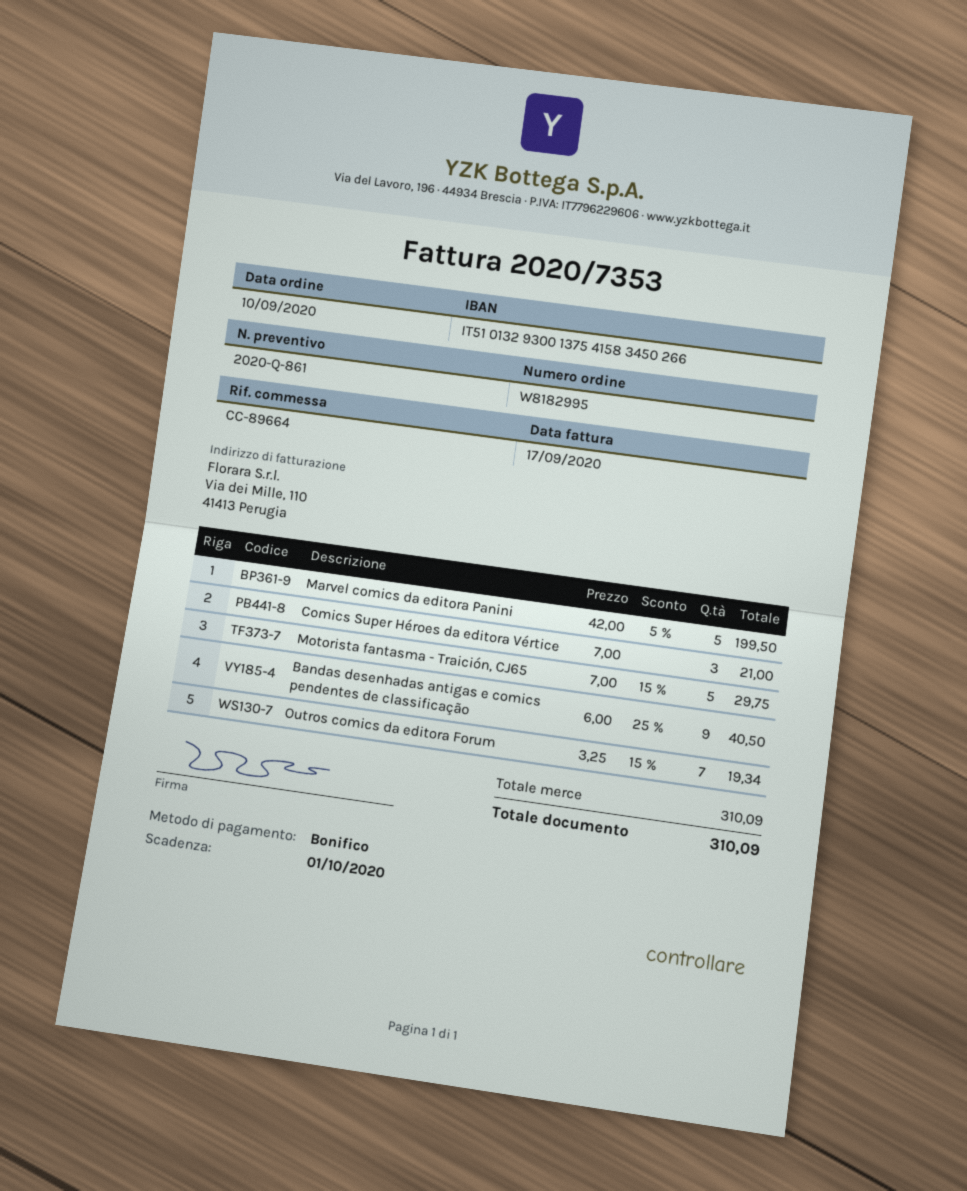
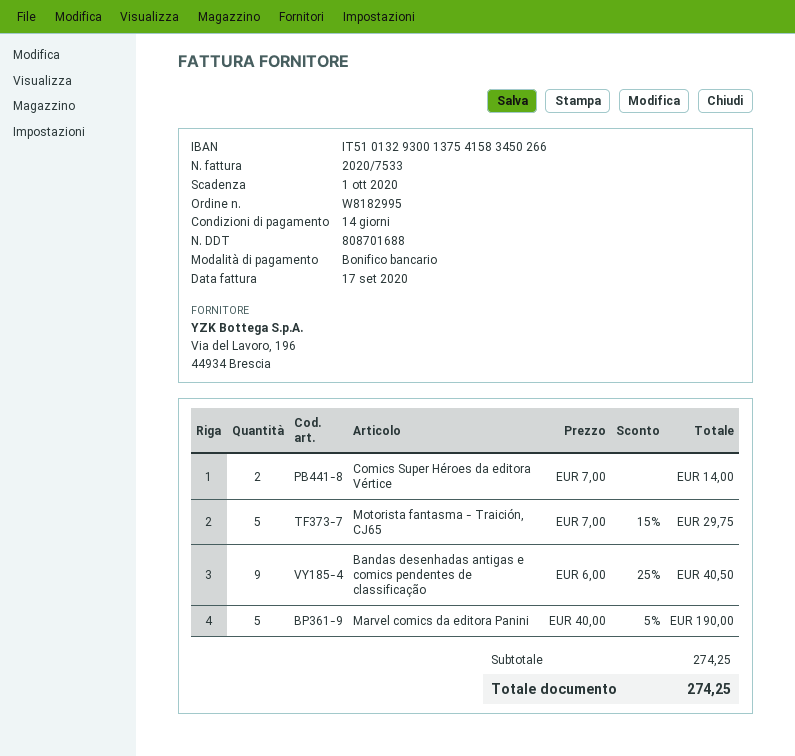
invoice number: 2020/7353 -> 2020/7533
Marvel comics da editora Panini: 5 x 42.00 - 5% = 199.50 -> 5 x 40.00 - 5% = 190.00
Comics Super Héroes da editora Vértice: 3 x 7.00 = 21.00 -> 2 x 7.00 = 14.00
Outros comics da editora Forum: 7 x 3.25 - 15% = 19.34 -> none
subtotal: 310.09 -> 274.25
total: 310.09 -> 274.25

